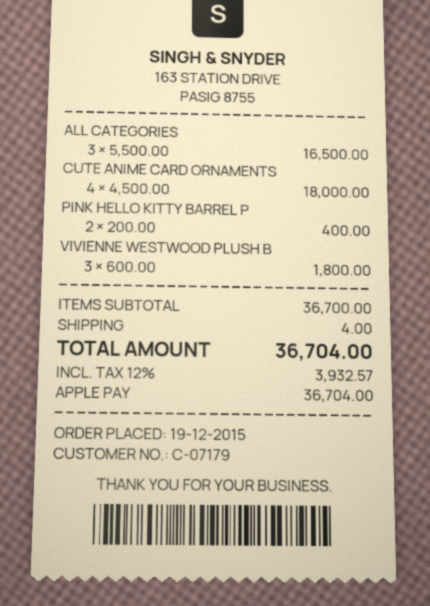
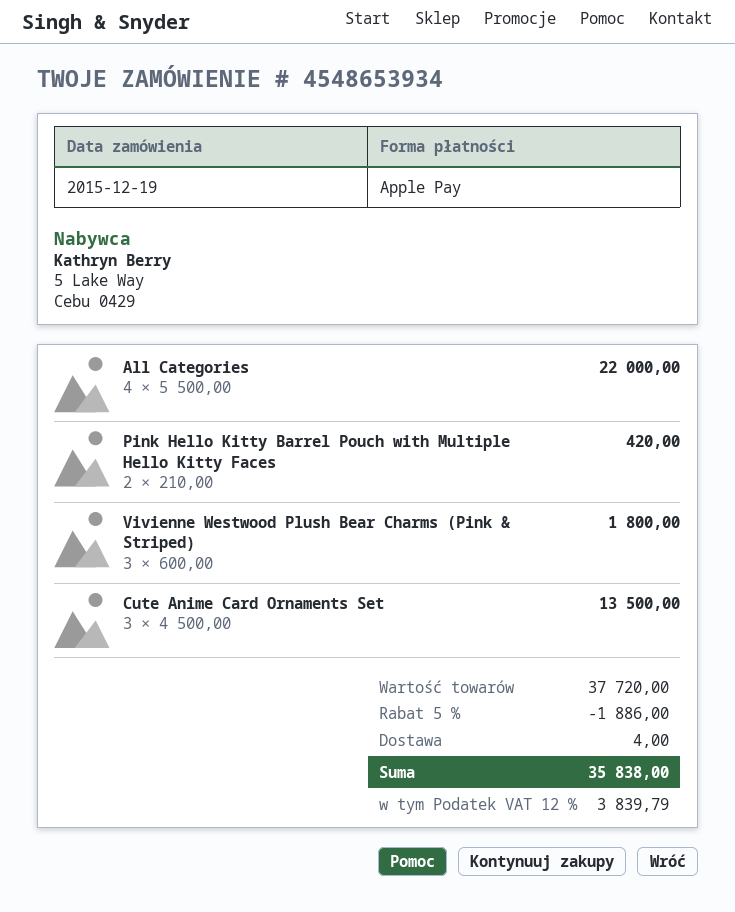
ALL CATEGORIES: 3 x 5500.00 = 16500.00 -> 4 x 5500.00 = 22000.00
CUTE ANIME CARD ORNAMENTS: 4 x 4500.00 = 18000.00 -> 3 x 4500.00 = 13500.00
PINK HELLO KITTY BARREL P: 2 x 200.00 = 400.00 -> 2 x 210.00 = 420.00
subtotal: 36700.00 -> 37720.00
discount: none -> 5% = 1886.00
tax: 12% = 3932.57 -> 12% = 3839.79
total: 36704.00 -> 35838.00

